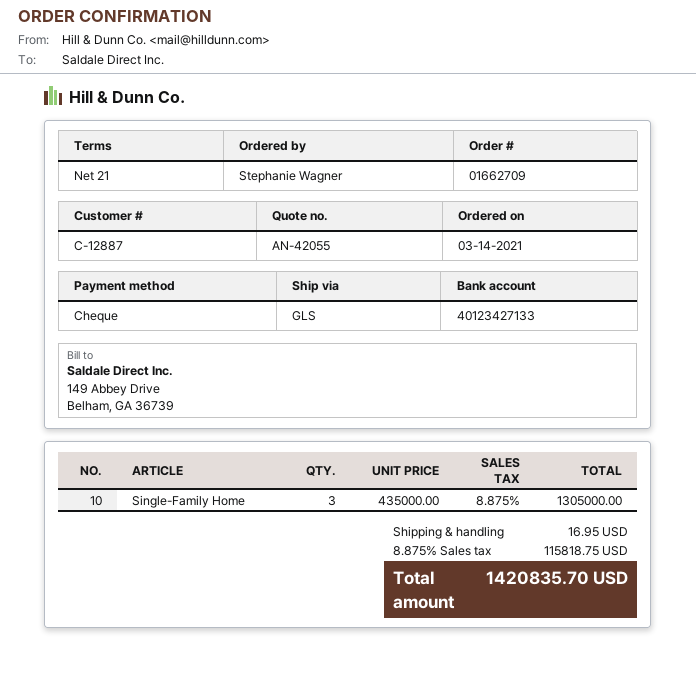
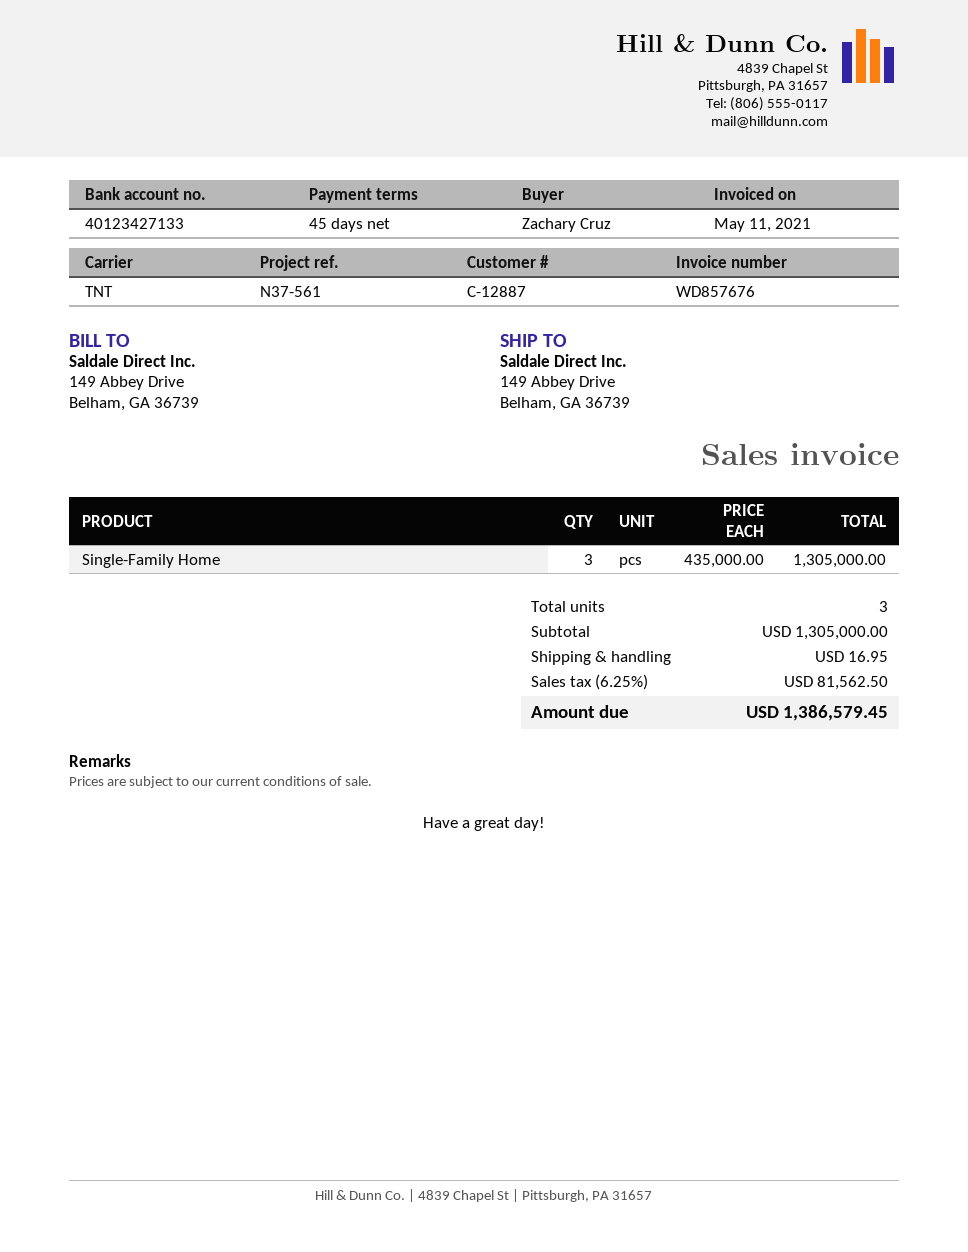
payment terms: 21 days -> 45 days
ordered by: Stephanie Wagner -> Zachary Cruz
shipping method: GLS -> TNT
tax: 8.875% = 115818.75 -> 6.25% = 81562.50
total: 1420835.70 -> 1386579.45

